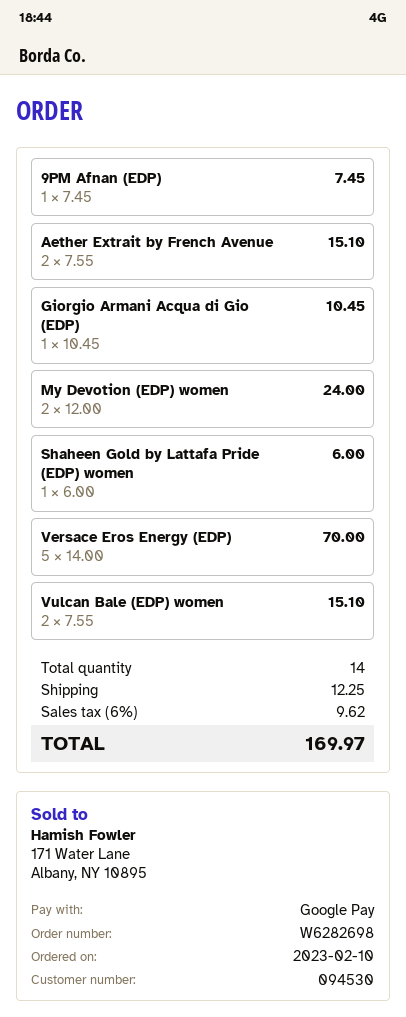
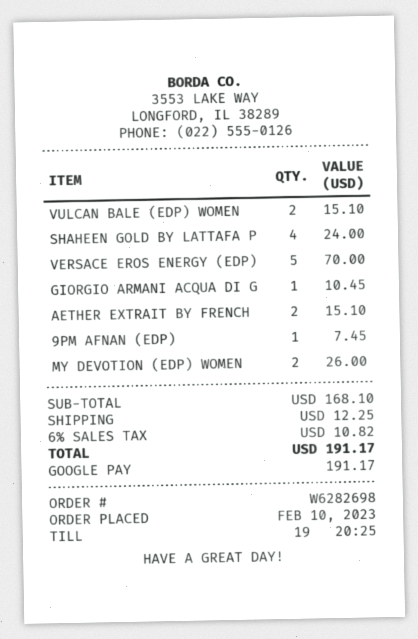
My Devotion (EDP) women: 2 for 24.00 -> 2 for 26.00
Shaheen Gold by Lattafa Pride (EDP) women: 1 for 6.00 -> 4 for 24.00
tax: 6% = 9.62 -> 6% = 10.82
total: 169.97 -> 191.17

